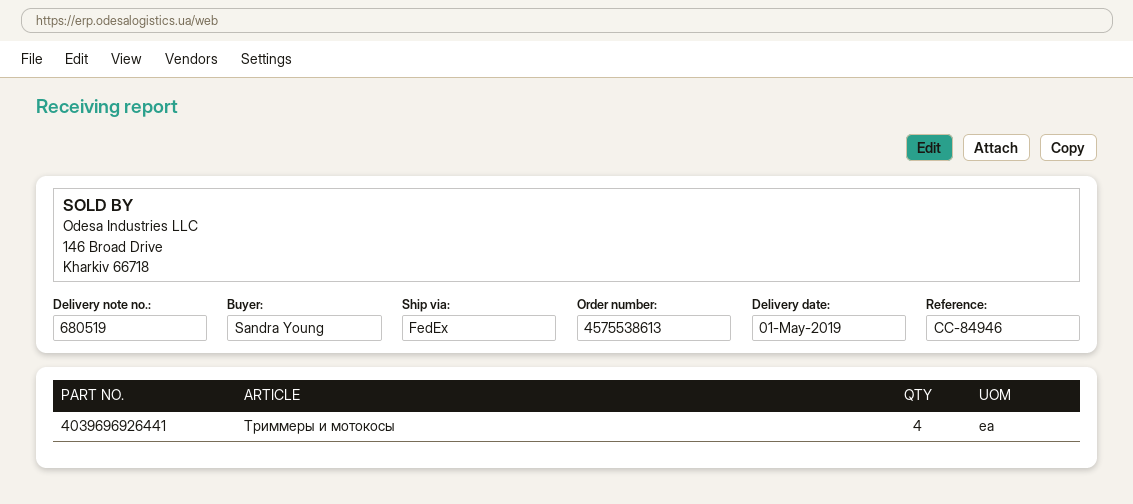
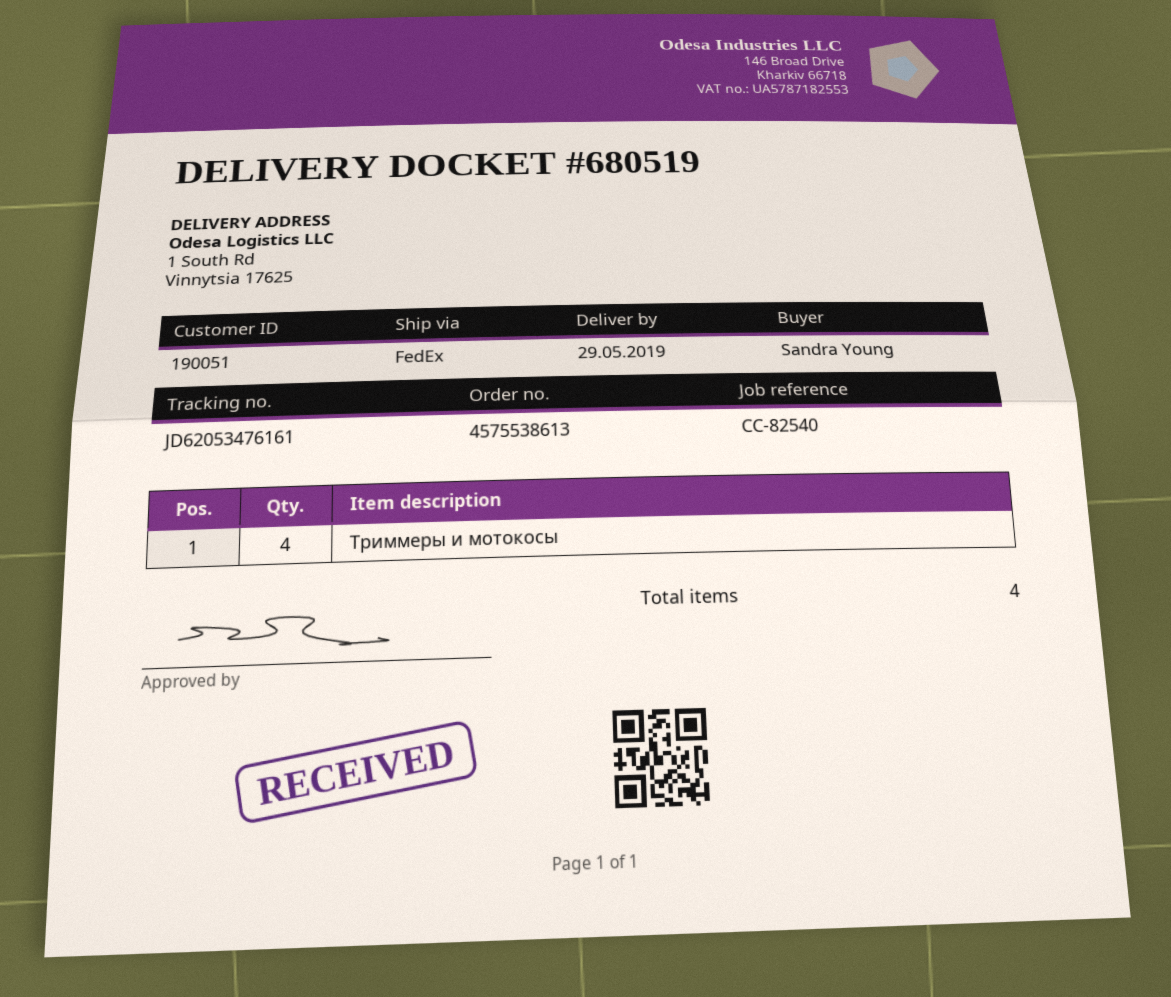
delivery date: 2019-05-01 -> 2019-05-29
reference: CC-84946 -> CC-82540

